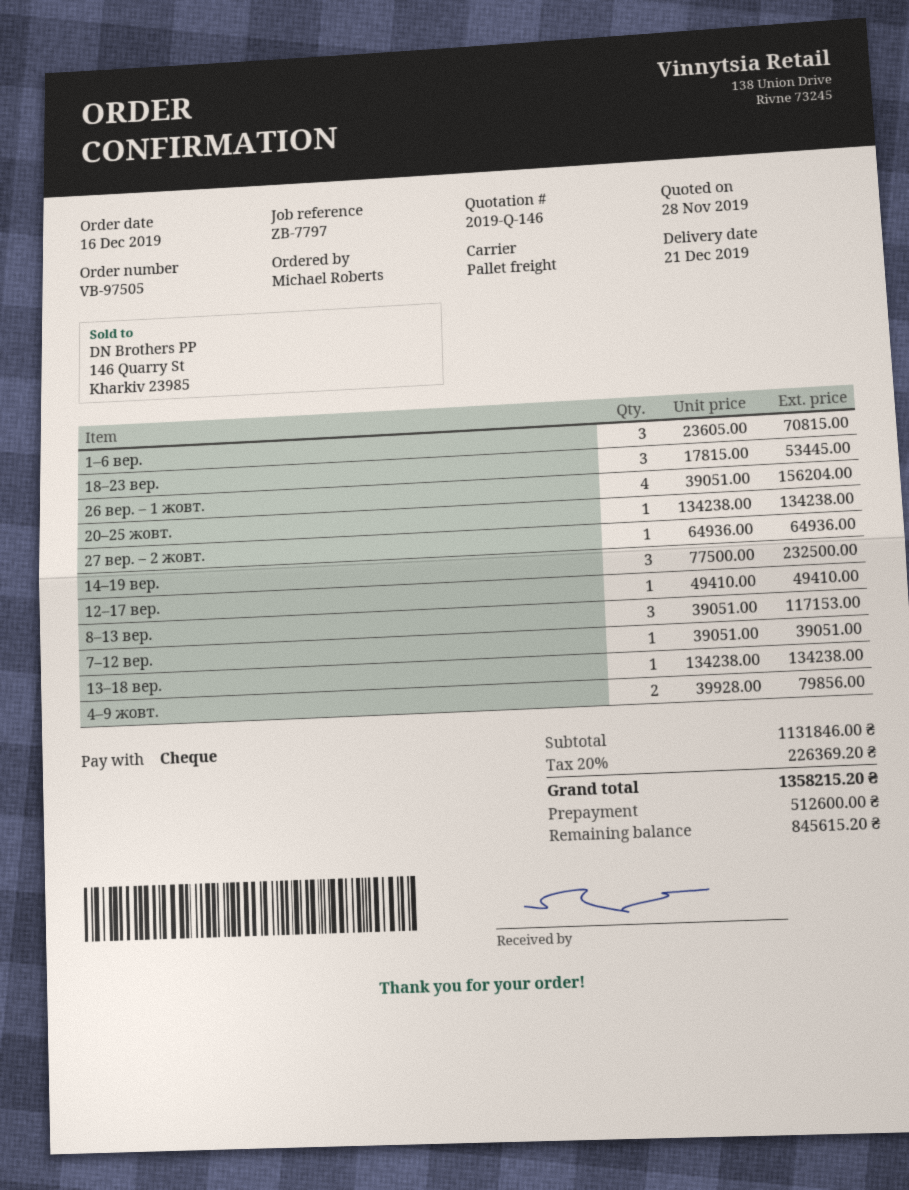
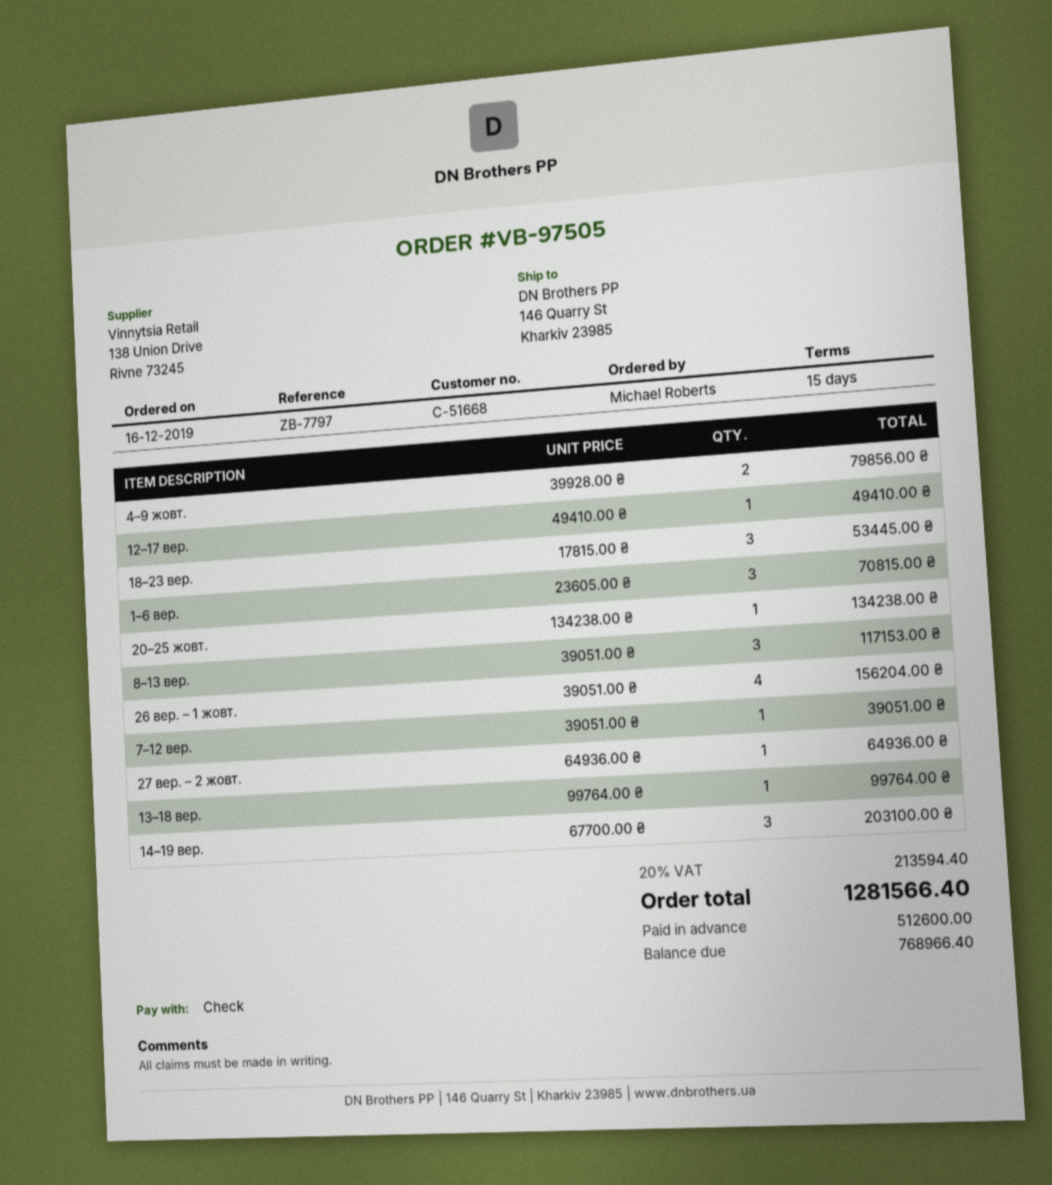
14–19 вер.: 3 x 77500.00 = 232500.00 -> 3 x 67700.00 = 203100.00
13–18 вер.: 1 x 134238.00 = 134238.00 -> 1 x 99764.00 = 99764.00
tax: 20% = 226369.20 -> 20% = 213594.40
total: 1358215.20 -> 1281566.40
balance: 845615.20 -> 768966.40

